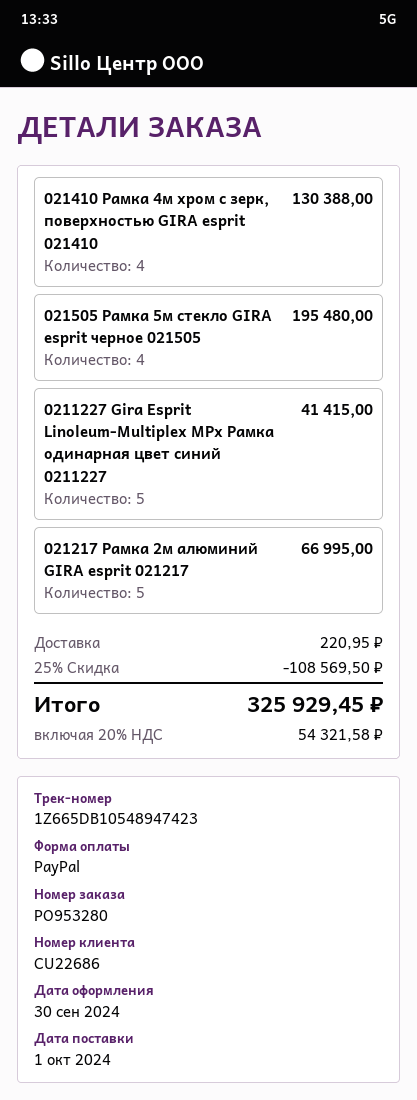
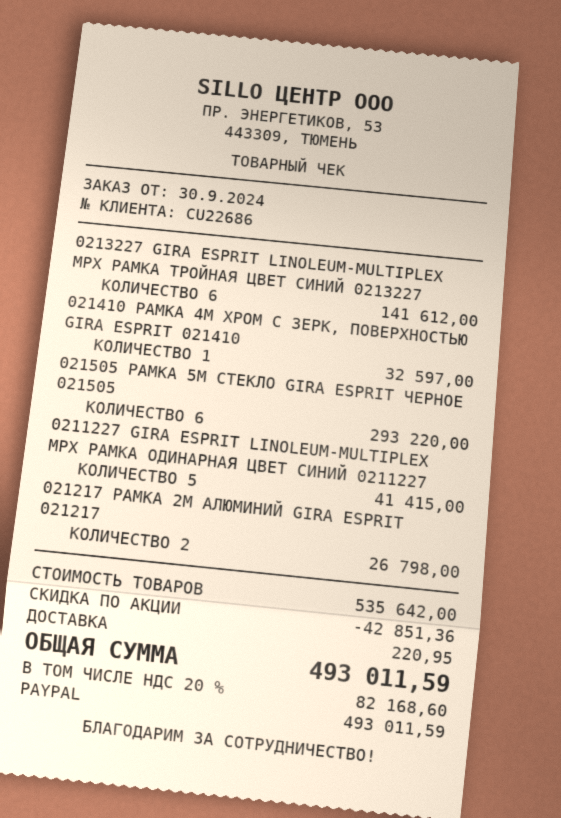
021410 Рамка 4м хром с зерк, поверхностью GIRA esprit 021410: 4 for 130388.00 -> 1 for 32597.00
021505 Рамка 5м стекло GIRA esprit черное 021505: 4 for 195480.00 -> 6 for 293220.00
021217 Рамка 2м алюминий GIRA esprit 021217: 5 for 66995.00 -> 2 for 26798.00
0213227 GIRA ESPRIT LINOLEUM-MULTIPLEX MPX РАМКА ТРОЙНАЯ ЦВЕТ СИНИЙ 0213227: none -> 6 for 141612.00
discount: 108569.50 -> 42851.36
tax: 20% = 54321.58 -> 20% = 82168.60
total: 325929.45 -> 493011.59

